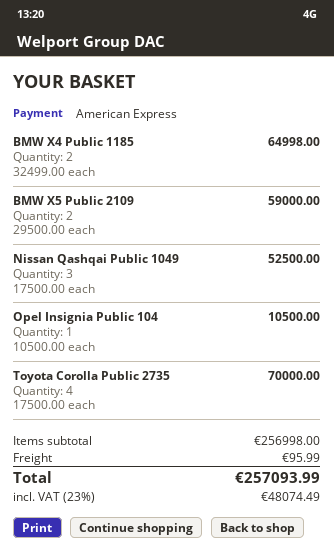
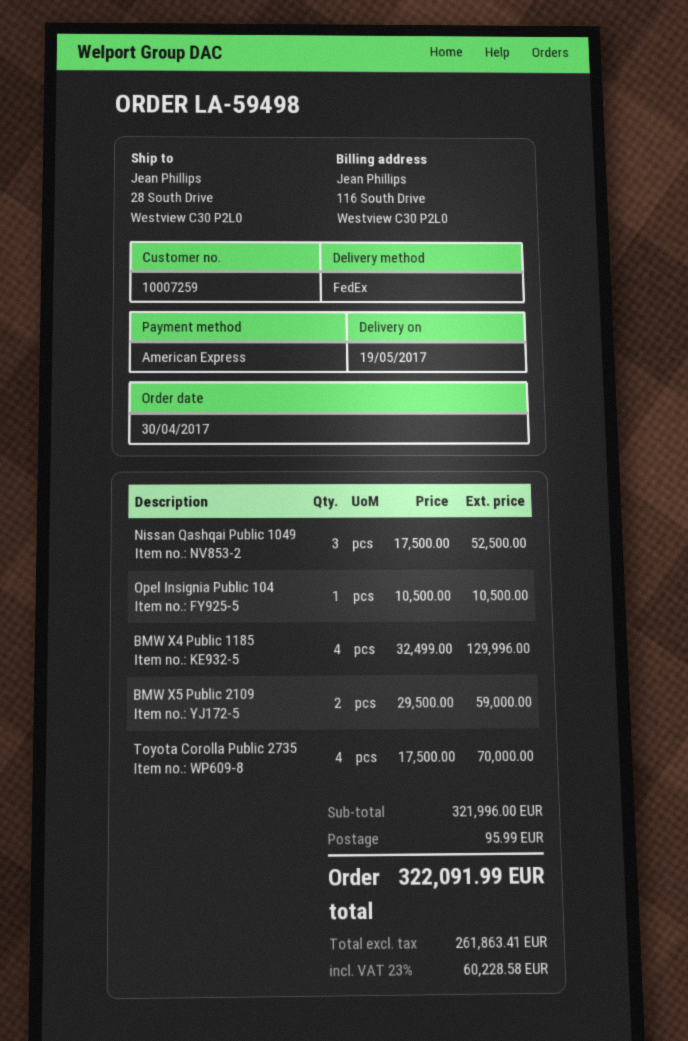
BMW X4 Public 1185: 2 x 32499.00 = 64998.00 -> 4 x 32499.00 = 129996.00
subtotal: 256998.00 -> 321996.00
tax: 23% = 48074.49 -> 23% = 60228.58
total: 257093.99 -> 322091.99

